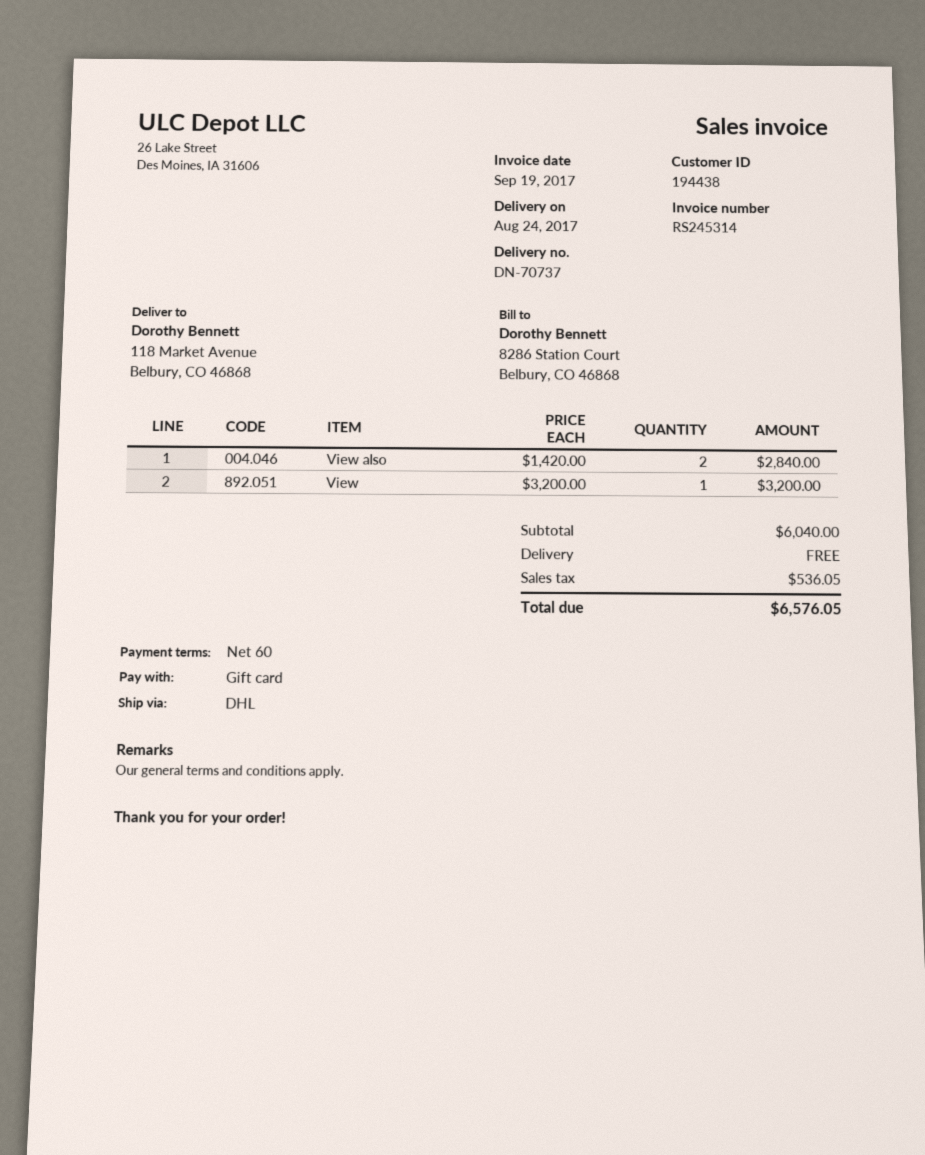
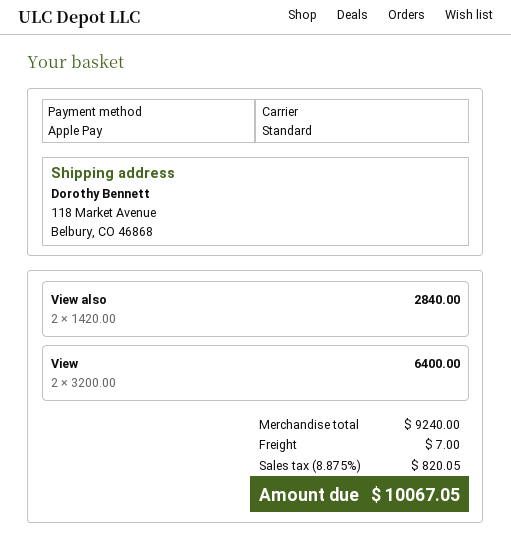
payment method: gift card -> Apple Pay
shipping method: DHL -> standard
View: 1 x 3200.00 = 3200.00 -> 2 x 3200.00 = 6400.00
subtotal: 6040.00 -> 9240.00
shipping: 0.00 -> 7.00
tax: 536.05 -> 820.05
total: 6576.05 -> 10067.05

